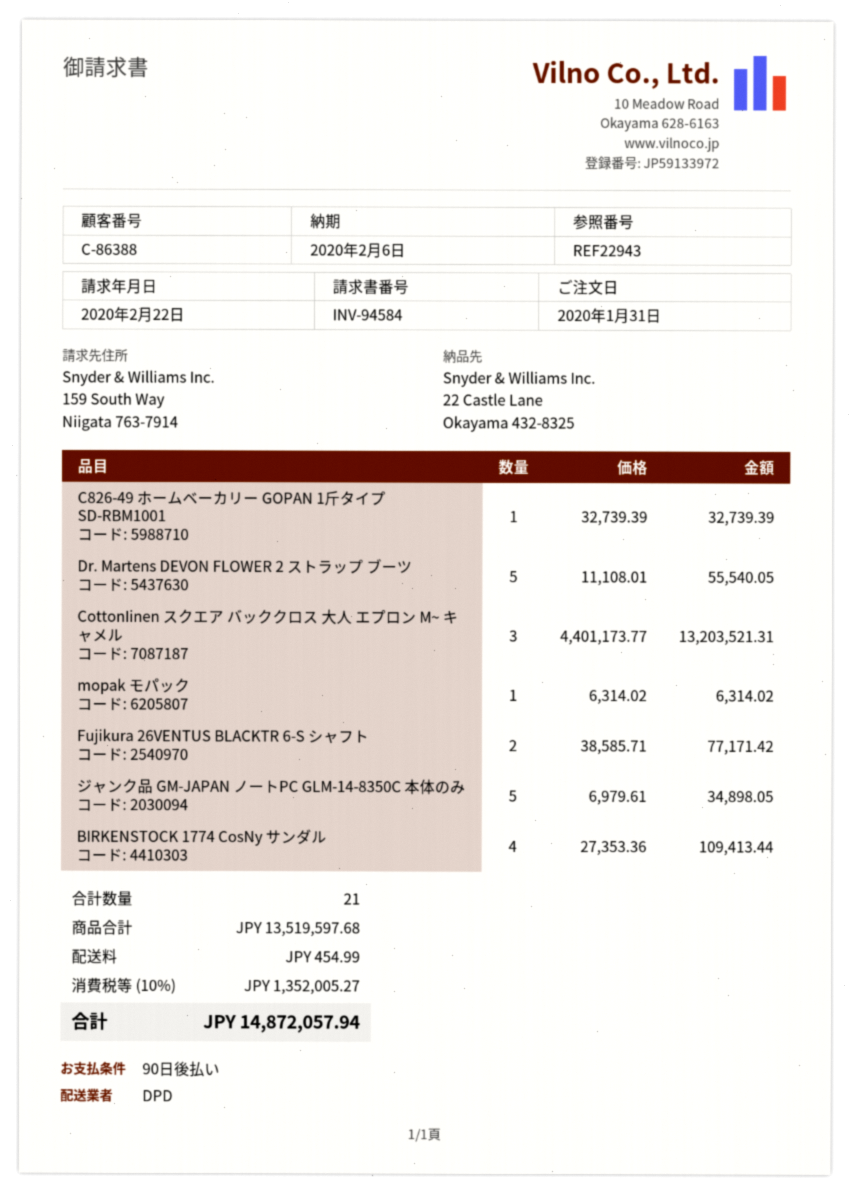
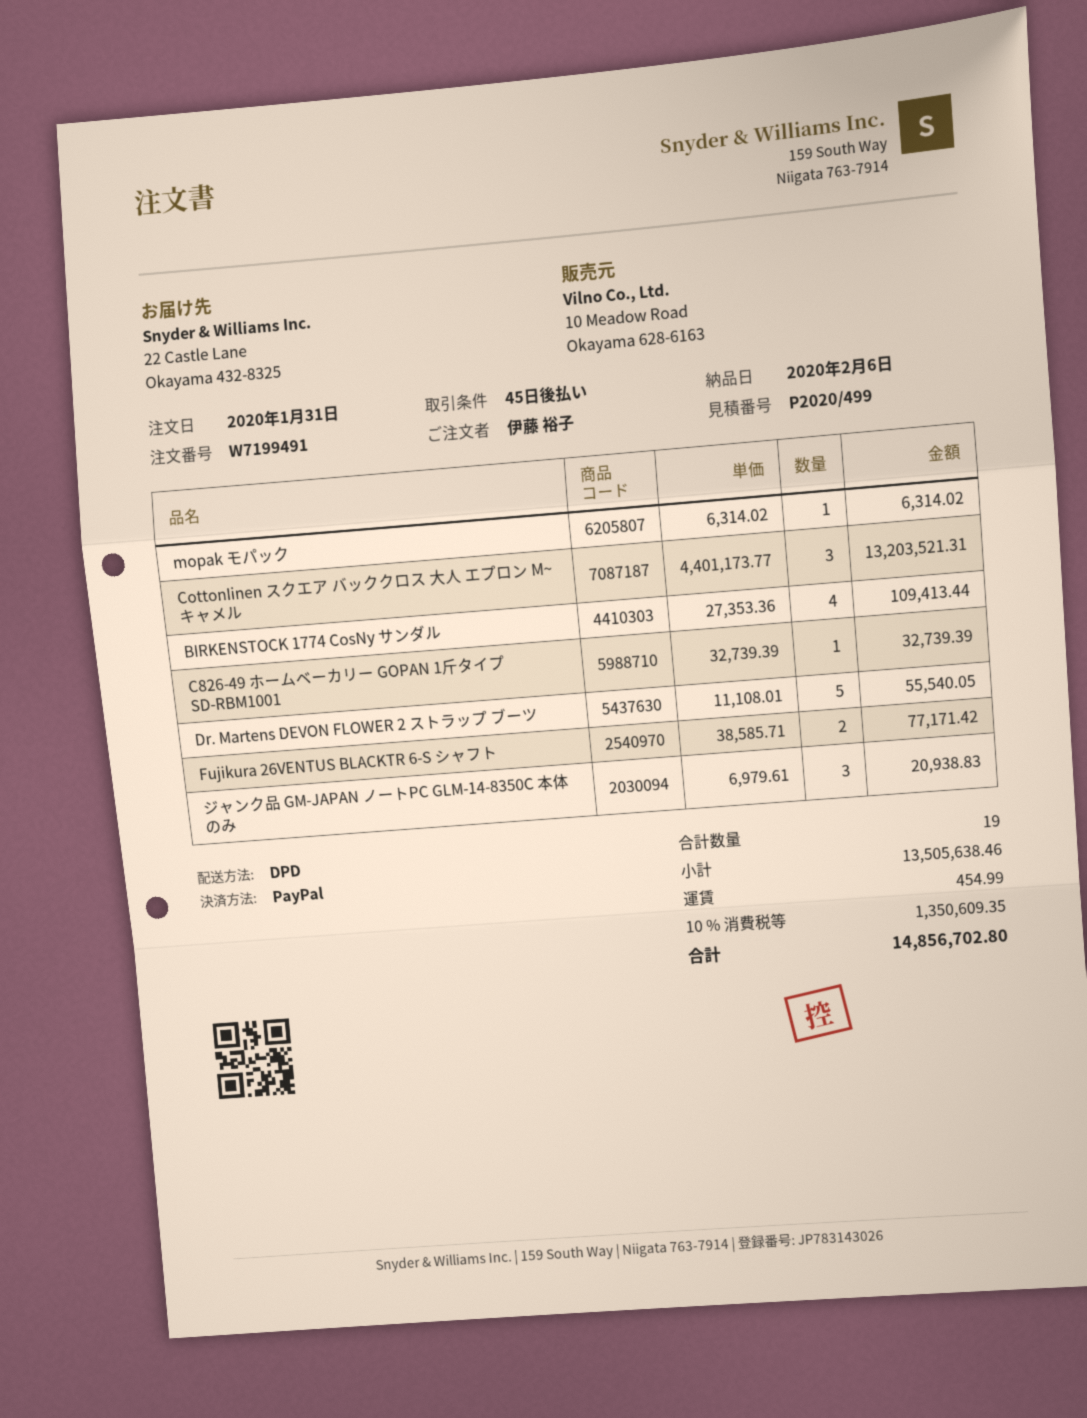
payment terms: 90 days -> 45 days
ジャンク品 GM-JAPAN ノートPC GLM-14-8350C 本体のみ: 5 x 6979.61 = 34898.05 -> 3 x 6979.61 = 20938.83
total quantity: 21 -> 19
subtotal: 13519597.68 -> 13505638.46
tax: 10% = 1352005.27 -> 10% = 1350609.35
total: 14872057.94 -> 14856702.80

